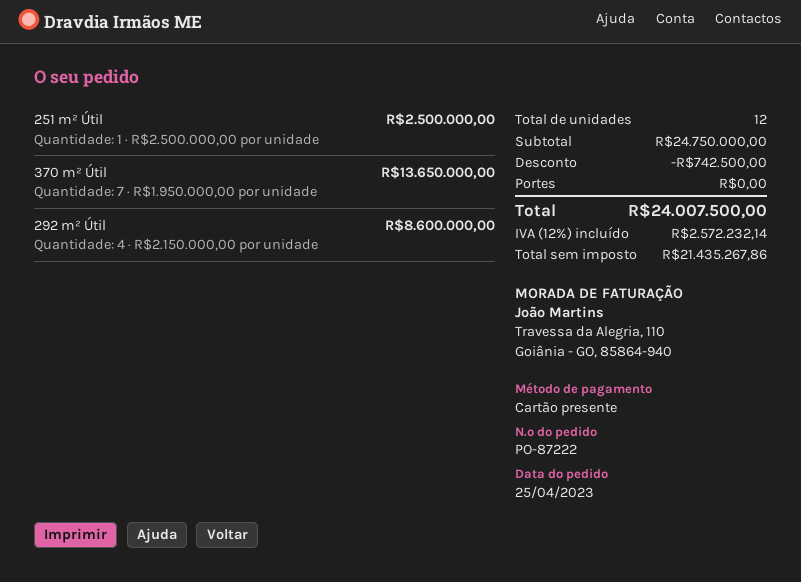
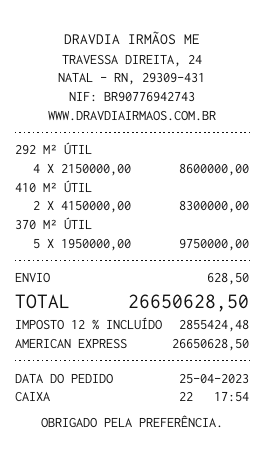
payment method: gift card -> American Express
251 m² Útil: 1 x 2500000.00 = 2500000.00 -> none
370 m² Útil: 7 x 1950000.00 = 13650000.00 -> 5 x 1950000.00 = 9750000.00
410 M² ÚTIL: none -> 2 x 4150000.00 = 8300000.00
discount: 742500.00 -> none
shipping: 0.00 -> 628.50
tax: 12% = 2572232.14 -> 12% = 2855424.48
total: 24007500.00 -> 26650628.50

